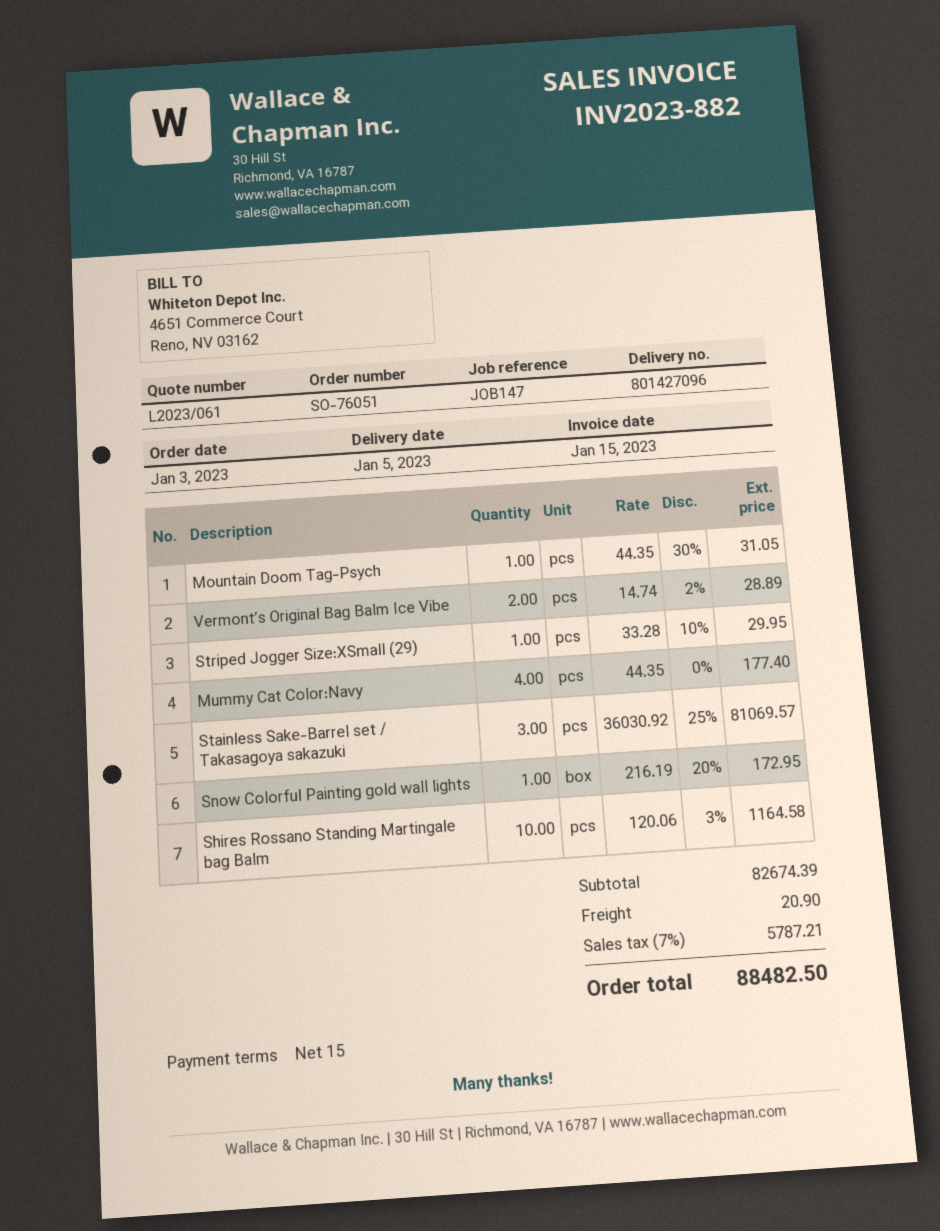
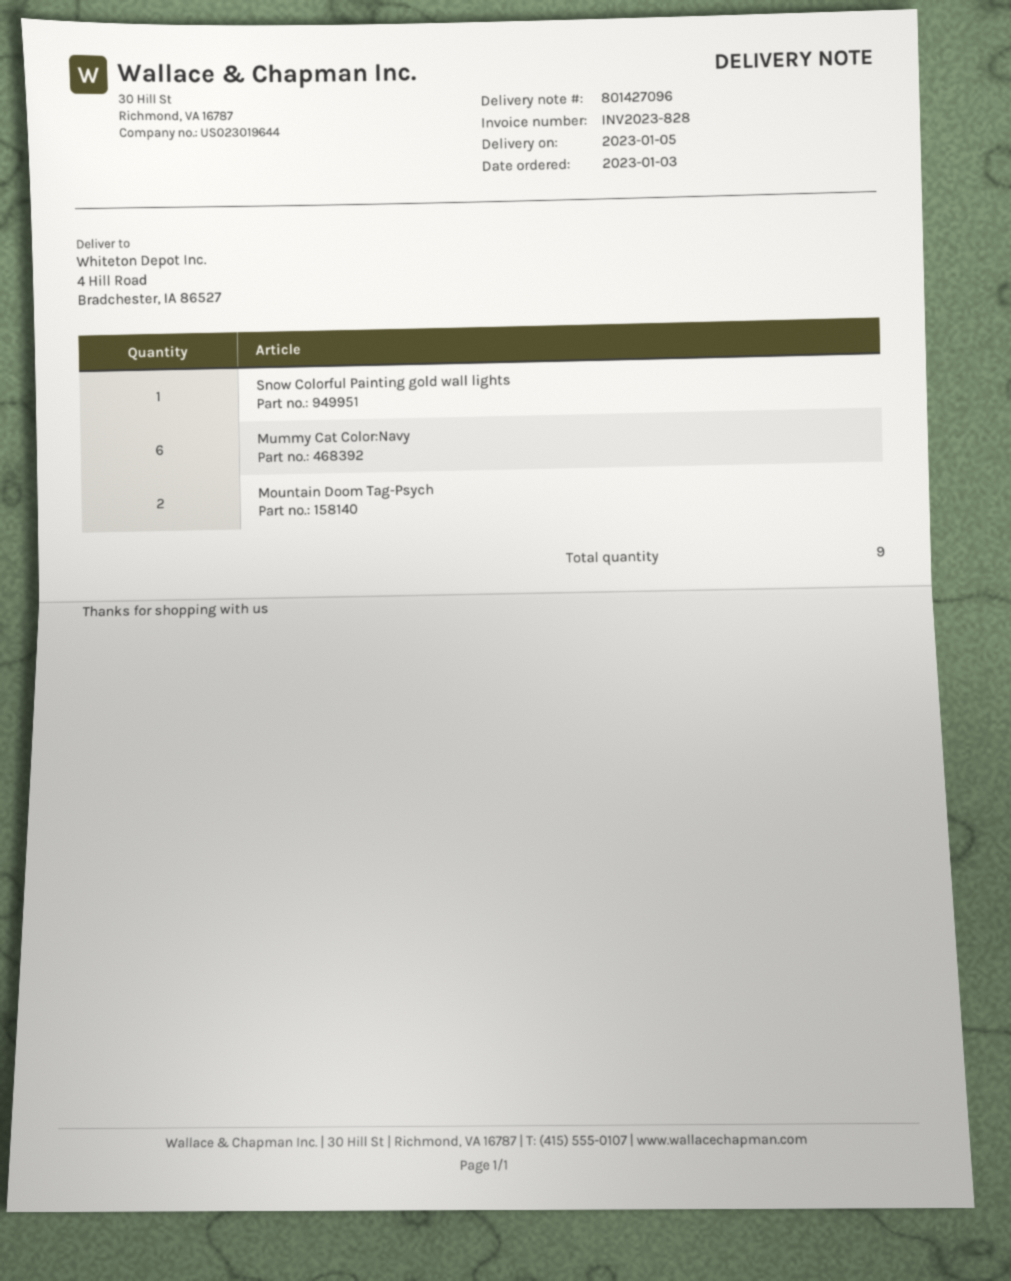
invoice number: INV2023-882 -> INV2023-828
Mountain Doom Tag-Psych: 1 -> 2
Vermont’s Original Bag Balm Ice Vibe: 2 -> none
Striped Jogger Size:XSmall (29): 1 -> none
Mummy Cat Color:Navy: 4 -> 6
Stainless Sake-Barrel set / Takasagoya sakazuki: 3 -> none
Shires Rossano Standing Martingale bag Balm: 10 -> none

